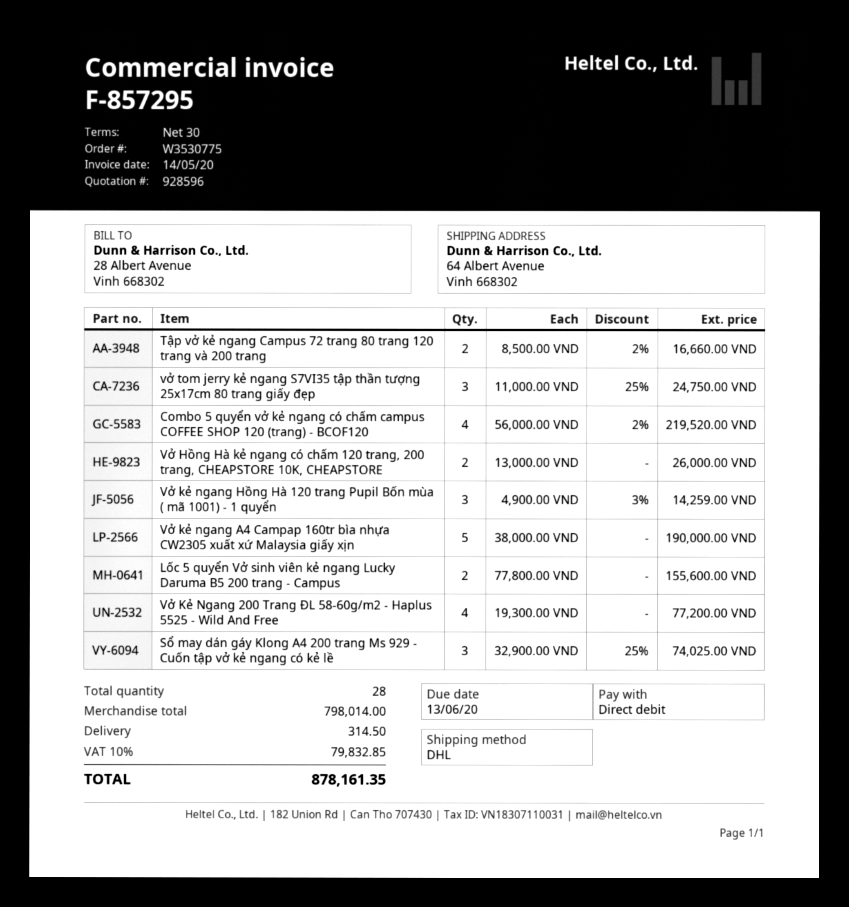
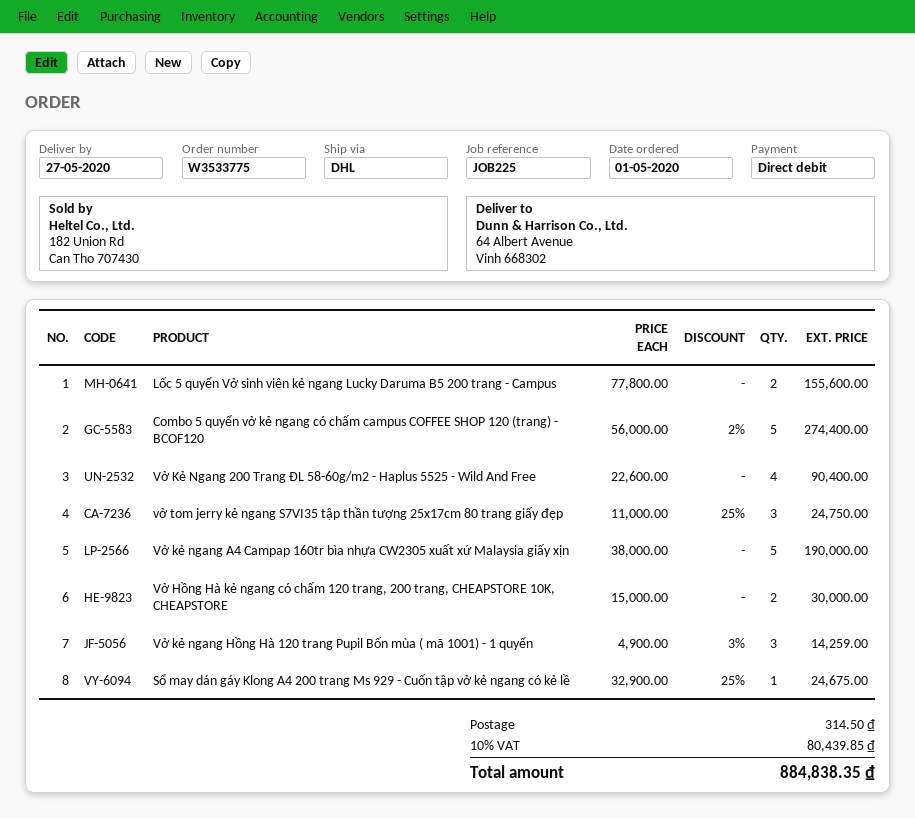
order number: W3530775 -> W3533775
Tập vở kẻ ngang Campus 72 trang 80 trang 120 trang và 200 trang: 2 x 8500.00 - 2% = 16660.00 -> none
Combo 5 quyển vở kẻ ngang có chấm campus COFFEE SHOP 120 (trang) - BCOF120: 4 x 56000.00 - 2% = 219520.00 -> 5 x 56000.00 - 2% = 274400.00
Vở Hồng Hà kẻ ngang có chấm 120 trang, 200 trang, CHEAPSTORE 10K, CHEAPSTORE: 2 x 13000.00 = 26000.00 -> 2 x 15000.00 = 30000.00
Vở Kẻ Ngang 200 Trang ĐL 58-60g/m2 - Haplus 5525 - Wild And Free: 4 x 19300.00 = 77200.00 -> 4 x 22600.00 = 90400.00
Sổ may dán gáy Klong A4 200 trang Ms 929 - Cuốn tập vở kẻ ngang có kẻ lề: 3 x 32900.00 - 25% = 74025.00 -> 1 x 32900.00 - 25% = 24675.00
tax: 10% = 79832.85 -> 10% = 80439.85
total: 878161.35 -> 884838.35

